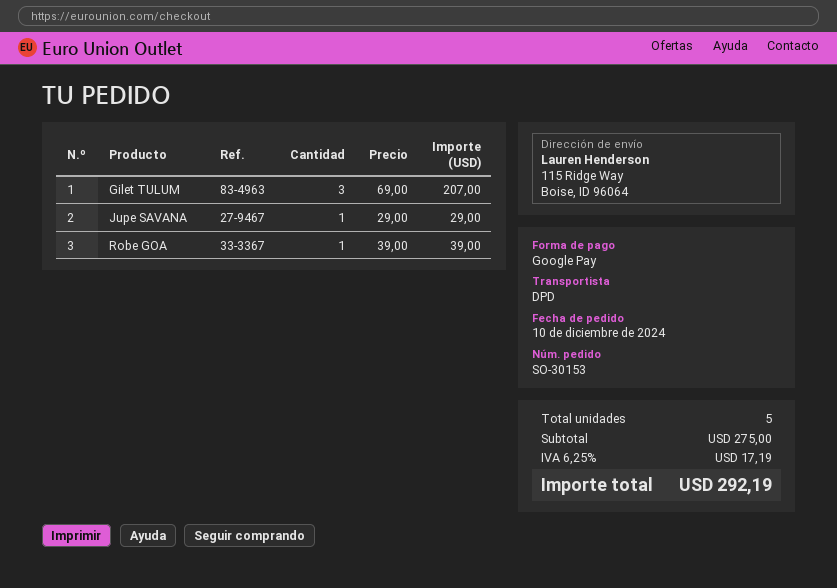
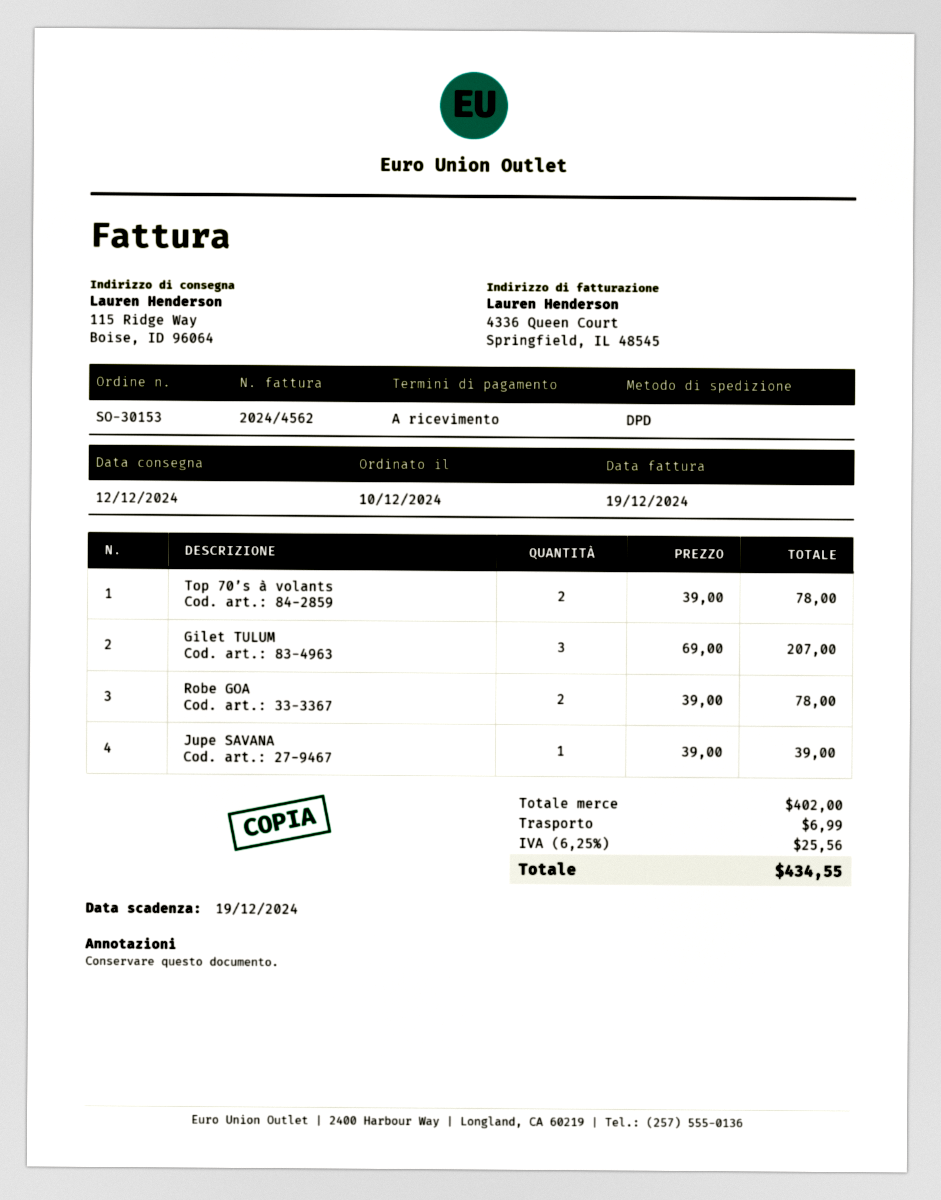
Jupe SAVANA: 1 x 29.00 = 29.00 -> 1 x 39.00 = 39.00
Robe GOA: 1 x 39.00 = 39.00 -> 2 x 39.00 = 78.00
Top 70’s à volants: none -> 2 x 39.00 = 78.00
subtotal: 275.00 -> 402.00
shipping: none -> 6.99
tax: 6.25% = 17.19 -> 6.25% = 25.56
total: 292.19 -> 434.55

